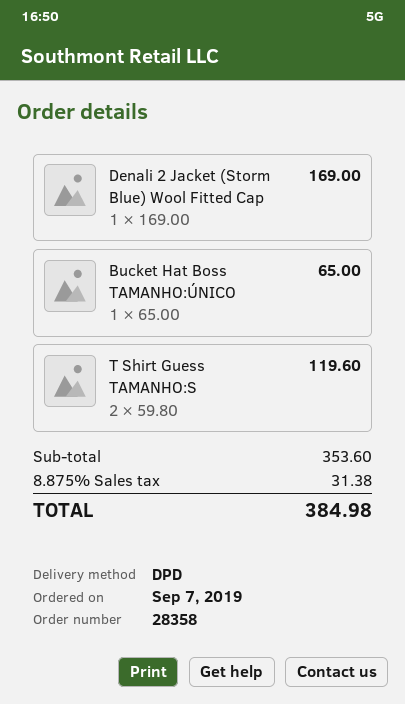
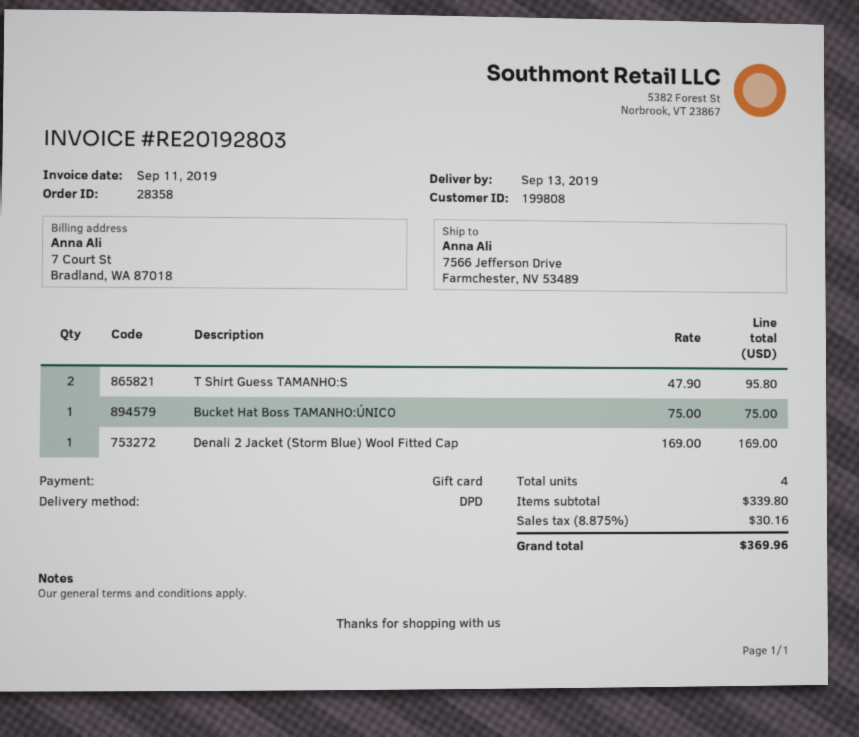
Bucket Hat Boss TAMANHO:ÚNICO: 1 x 65.00 = 65.00 -> 1 x 75.00 = 75.00
T Shirt Guess TAMANHO:S: 2 x 59.80 = 119.60 -> 2 x 47.90 = 95.80
subtotal: 353.60 -> 339.80
tax: 8.875% = 31.38 -> 8.875% = 30.16
total: 384.98 -> 369.96

